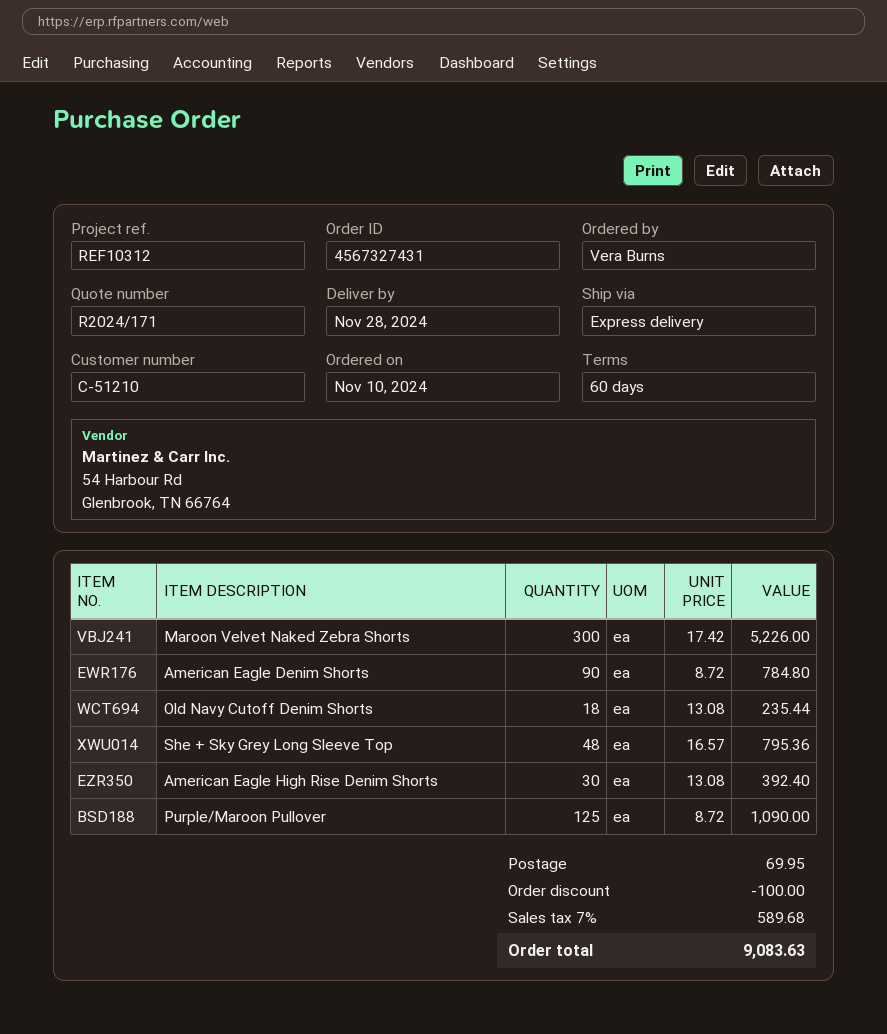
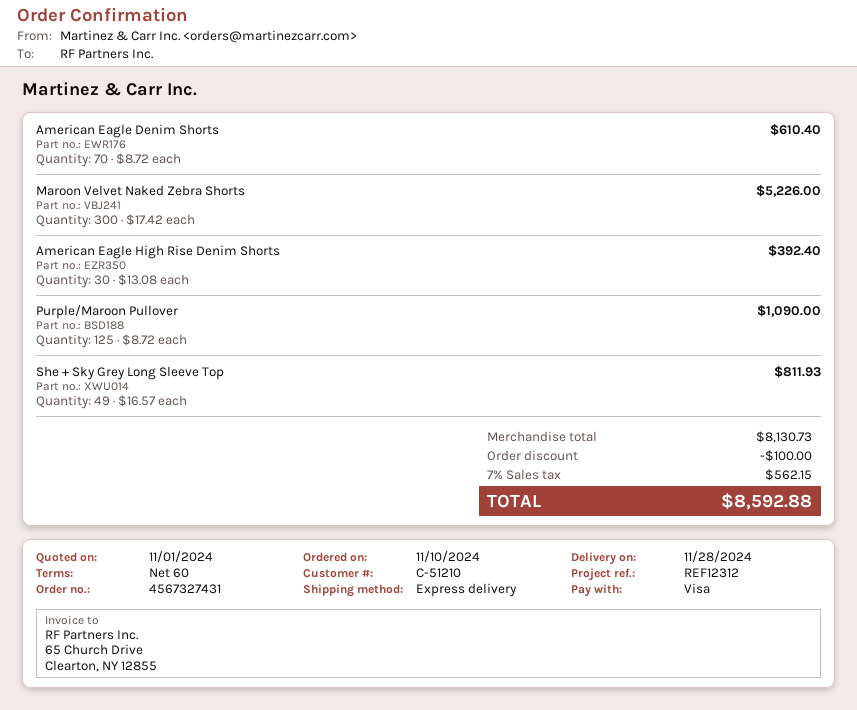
reference: REF10312 -> REF12312
American Eagle Denim Shorts: 90 x 8.72 = 784.80 -> 70 x 8.72 = 610.40
Old Navy Cutoff Denim Shorts: 18 x 13.08 = 235.44 -> none
She + Sky Grey Long Sleeve Top: 48 x 16.57 = 795.36 -> 49 x 16.57 = 811.93
shipping: 69.95 -> none
tax: 7% = 589.68 -> 7% = 562.15
total: 9083.63 -> 8592.88

